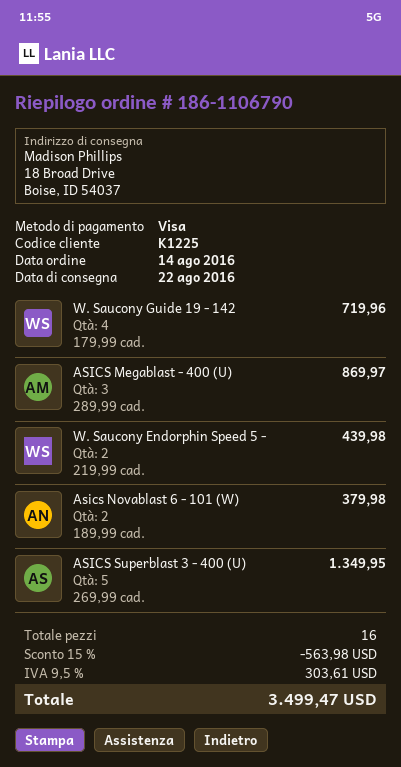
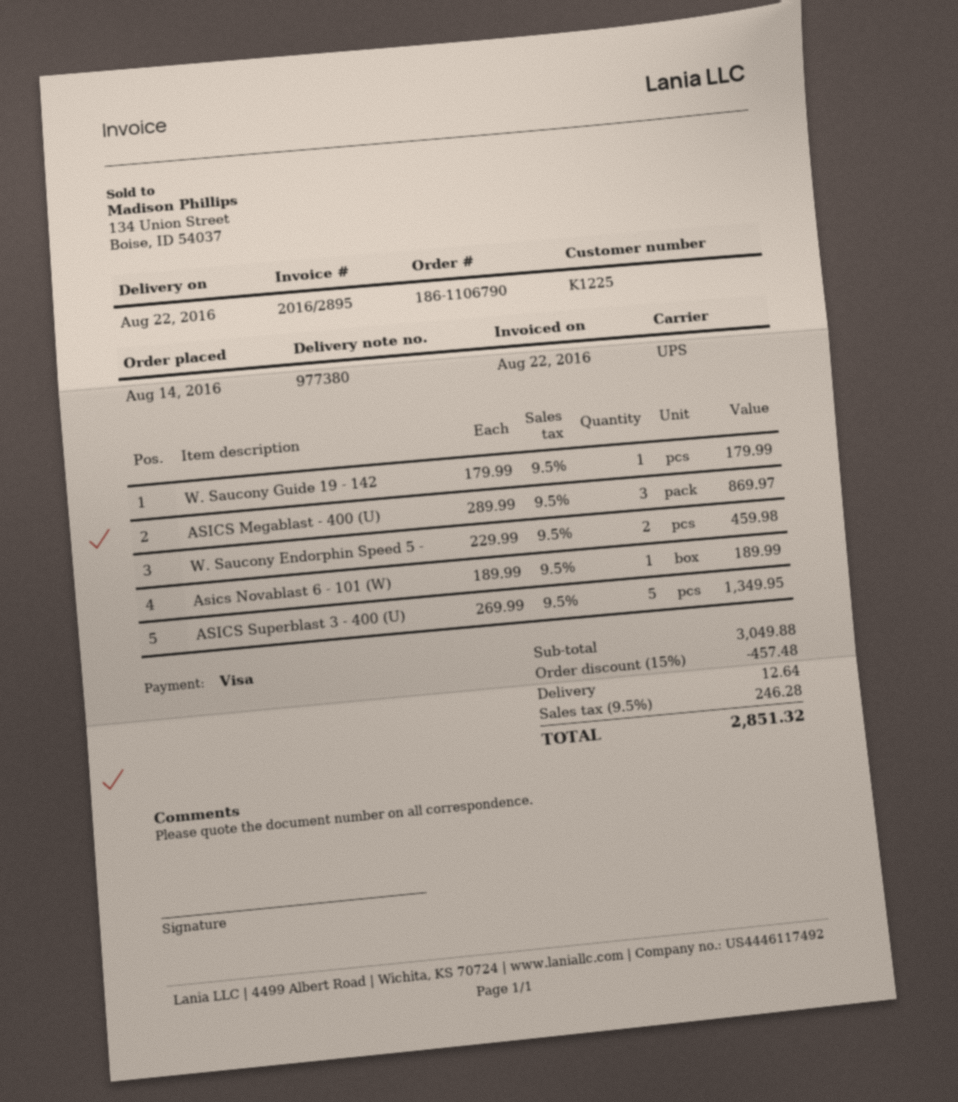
W. Saucony Guide 19 - 142: 4 x 179.99 = 719.96 -> 1 x 179.99 = 179.99
W. Saucony Endorphin Speed 5 -: 2 x 219.99 = 439.98 -> 2 x 229.99 = 459.98
Asics Novablast 6 - 101 (W): 2 x 189.99 = 379.98 -> 1 x 189.99 = 189.99
discount: 15% = 563.98 -> 15% = 457.48
shipping: none -> 12.64
tax: 9.5% = 303.61 -> 9.5% = 246.28
total: 3499.47 -> 2851.32

